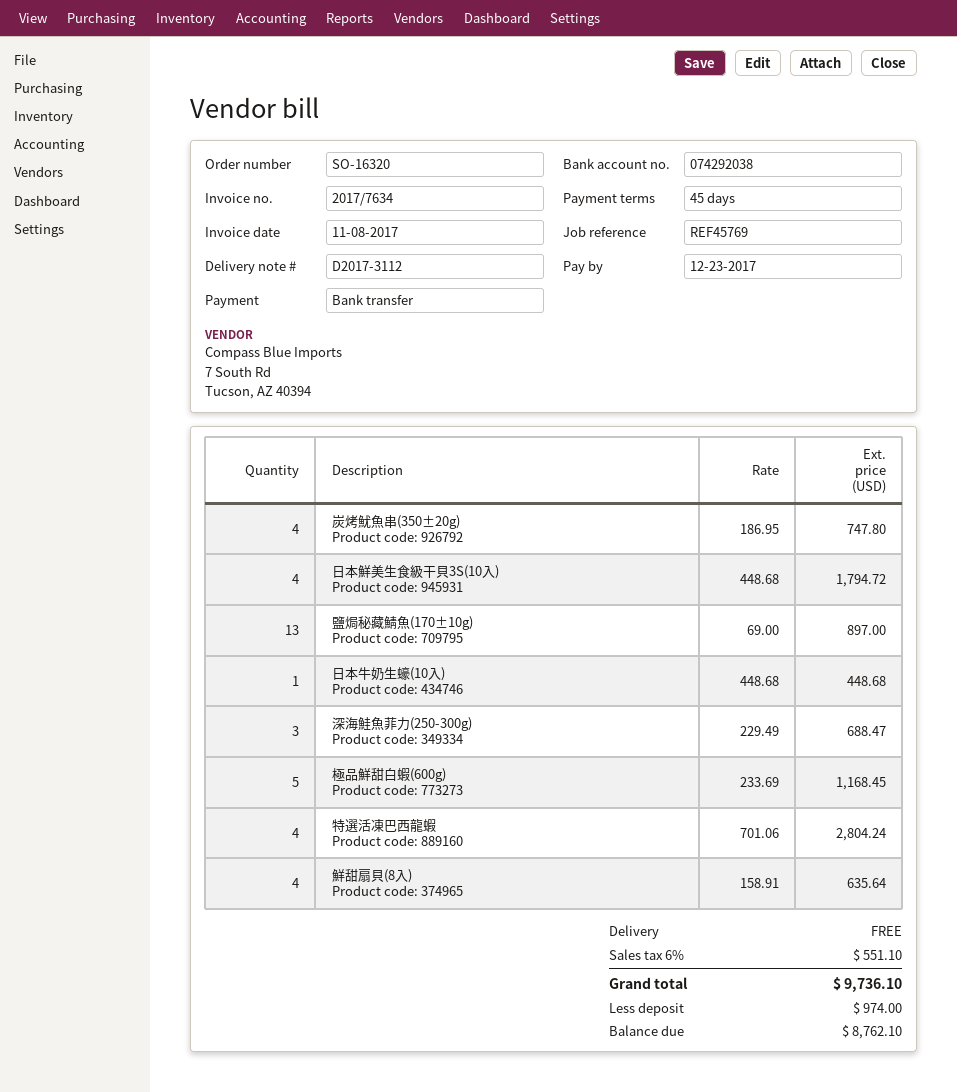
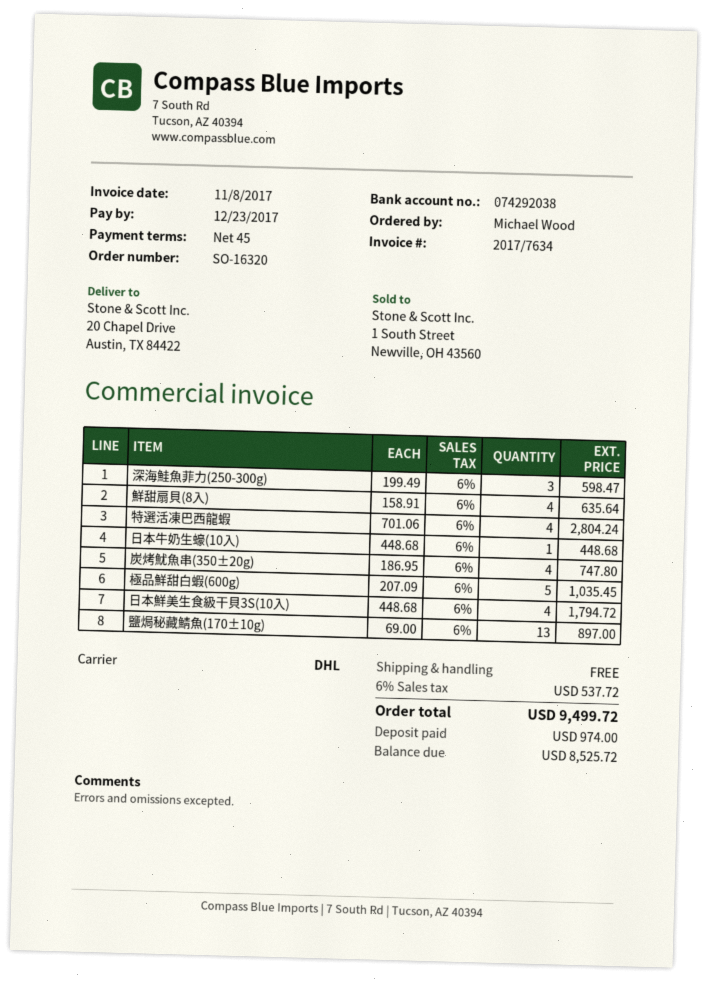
深海鮭魚菲力(250-300g): 3 x 229.49 = 688.47 -> 3 x 199.49 = 598.47
極品鮮甜白蝦(600g): 5 x 233.69 = 1168.45 -> 5 x 207.09 = 1035.45
tax: 6% = 551.10 -> 6% = 537.72
total: 9736.10 -> 9499.72
balance: 8762.10 -> 8525.72

